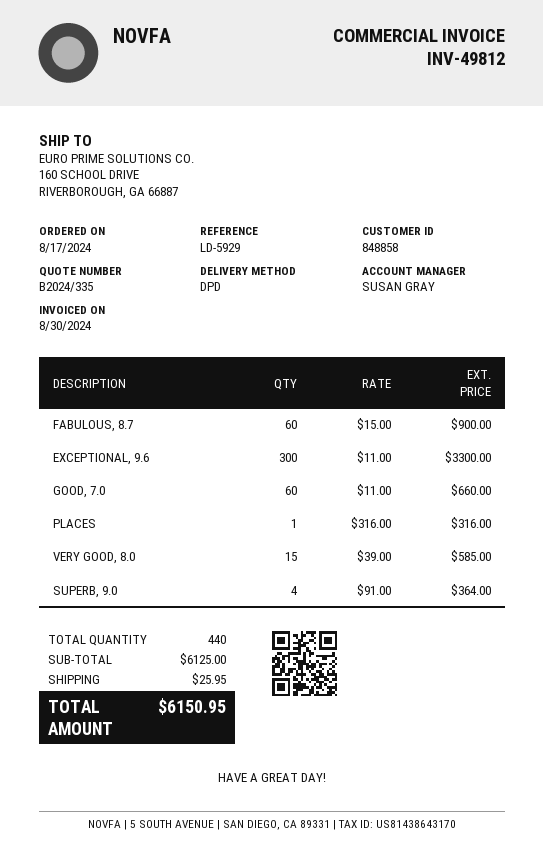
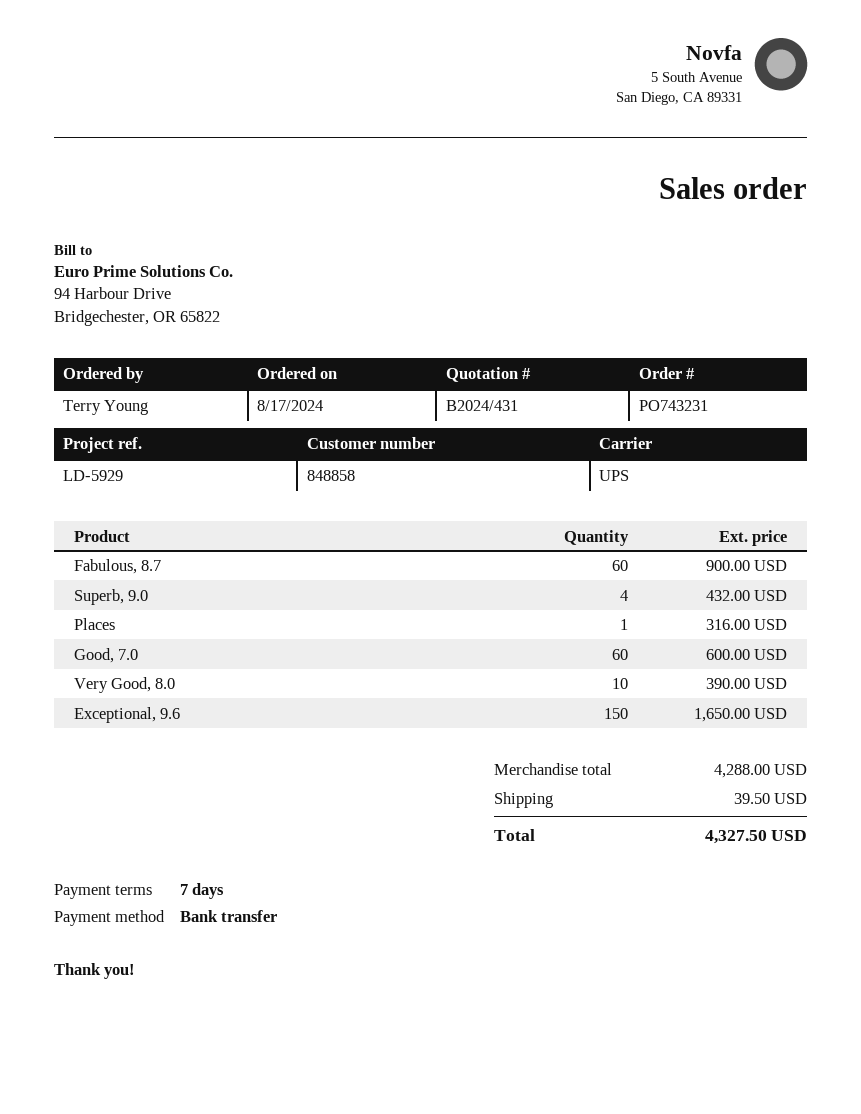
quote number: B2024/335 -> B2024/431
shipping method: DPD -> UPS
EXCEPTIONAL, 9.6: 300 for 3300.00 -> 150 for 1650.00
GOOD, 7.0: 60 for 660.00 -> 60 for 600.00
VERY GOOD, 8.0: 15 for 585.00 -> 10 for 390.00
SUPERB, 9.0: 4 for 364.00 -> 4 for 432.00
subtotal: 6125.00 -> 4288.00
shipping: 25.95 -> 39.50
total: 6150.95 -> 4327.50

